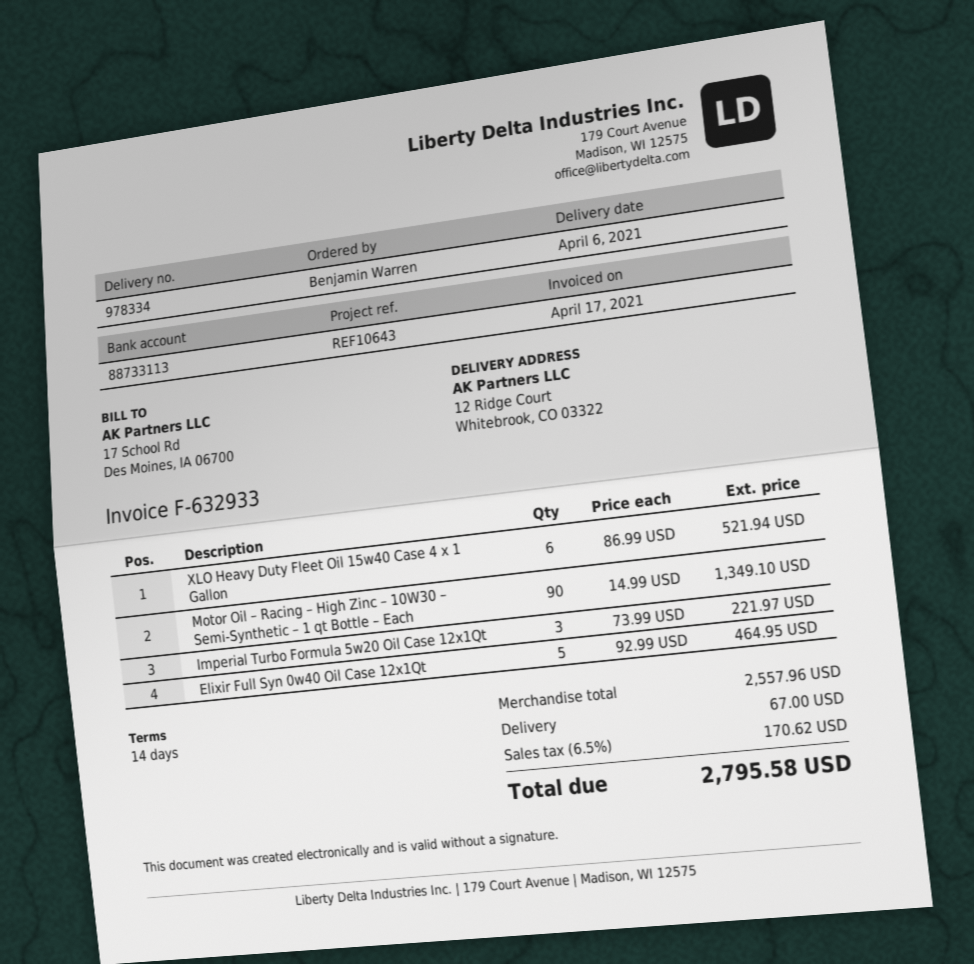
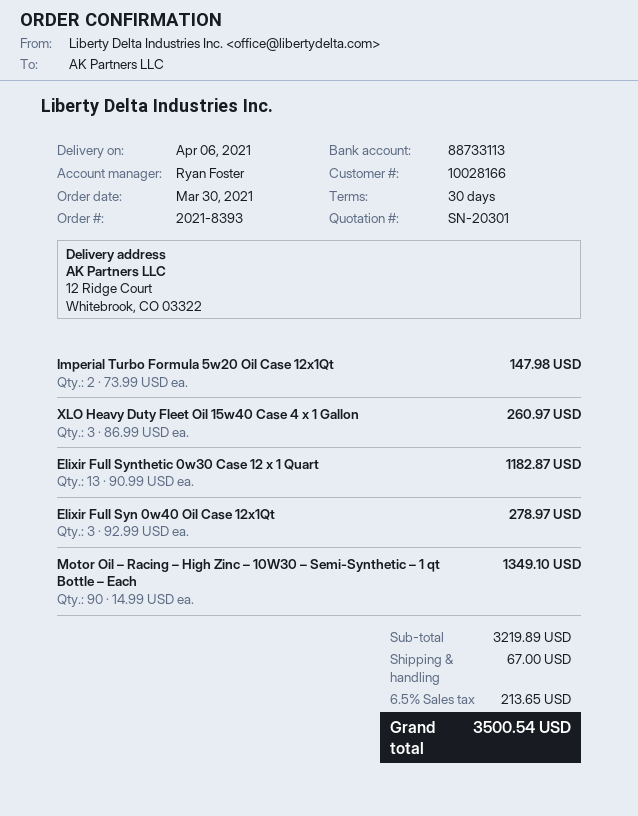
payment terms: 14 days -> 30 days
XLO Heavy Duty Fleet Oil 15w40 Case 4 x 1 Gallon: 6 x 86.99 = 521.94 -> 3 x 86.99 = 260.97
Imperial Turbo Formula 5w20 Oil Case 12x1Qt: 3 x 73.99 = 221.97 -> 2 x 73.99 = 147.98
Elixir Full Syn 0w40 Oil Case 12x1Qt: 5 x 92.99 = 464.95 -> 3 x 92.99 = 278.97
Elixir Full Synthetic 0w30 Case 12 x 1 Quart: none -> 13 x 90.99 = 1182.87
subtotal: 2557.96 -> 3219.89
tax: 6.5% = 170.62 -> 6.5% = 213.65
total: 2795.58 -> 3500.54

